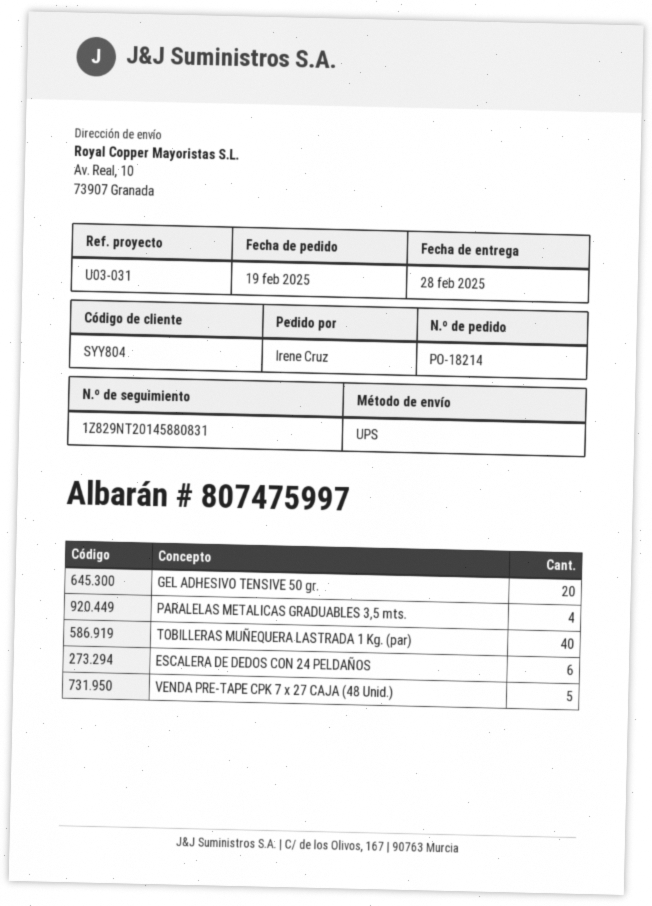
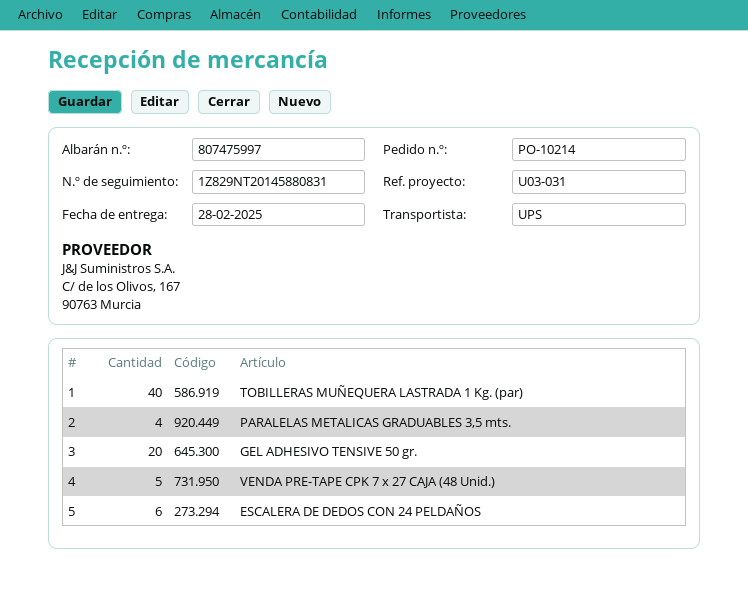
order number: PO-18214 -> PO-10214

